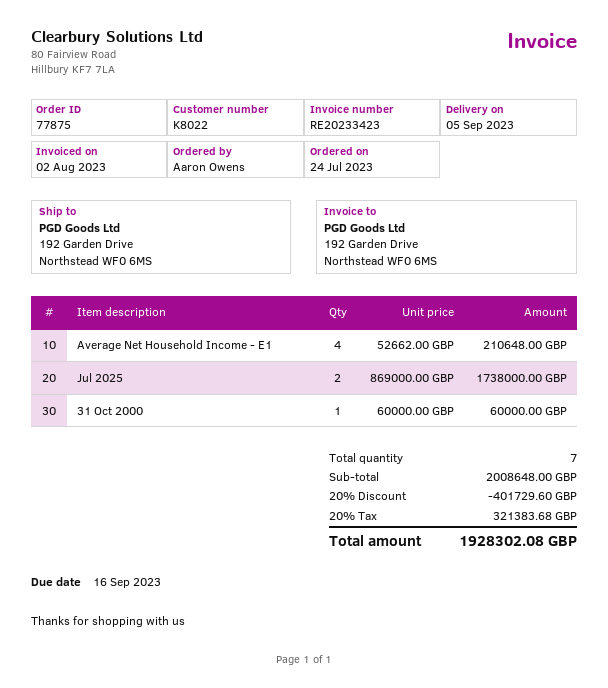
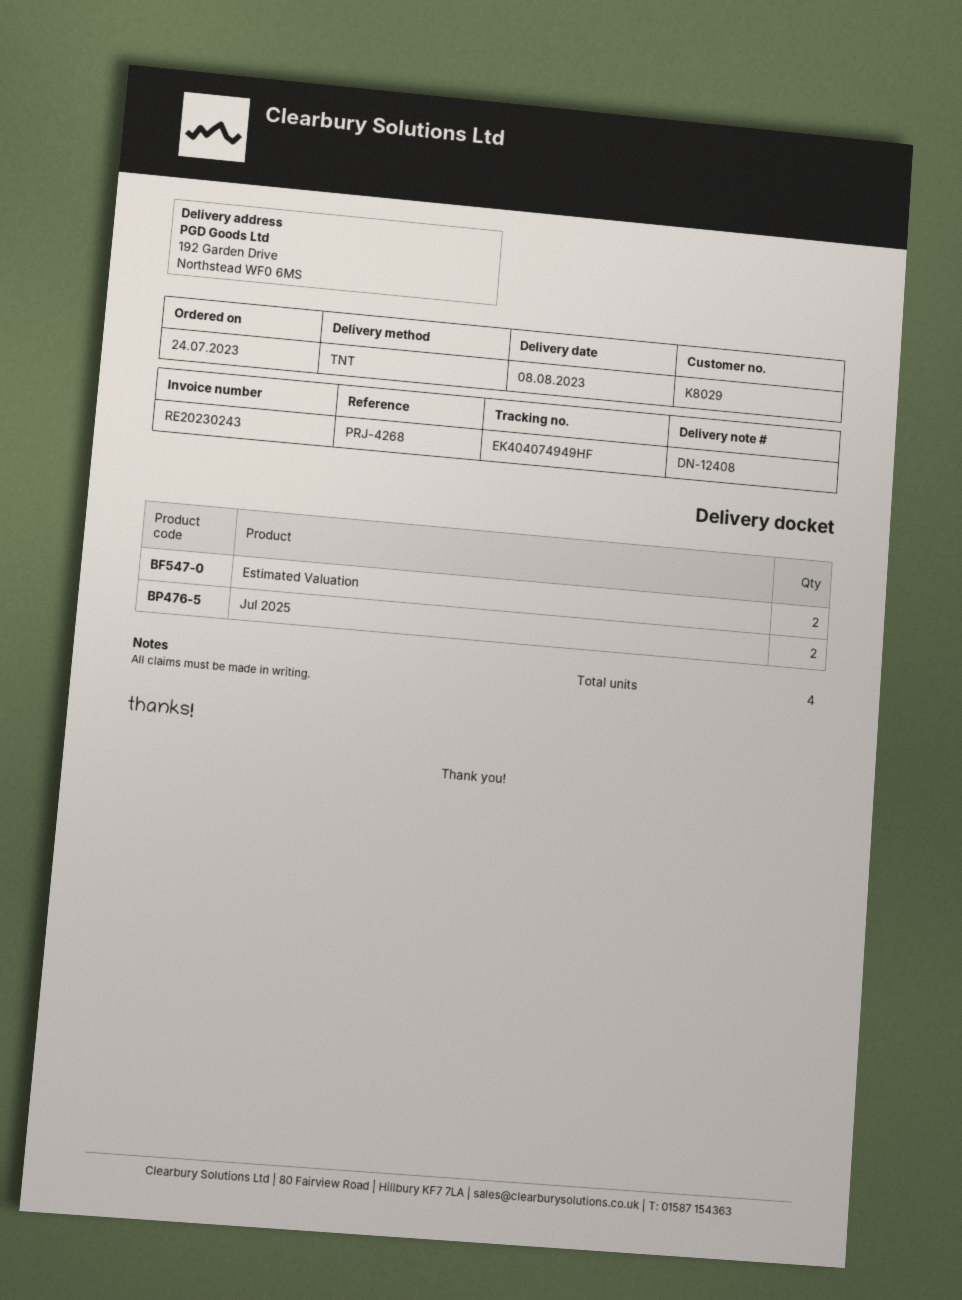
delivery date: 2023-09-05 -> 2023-08-08
invoice number: RE20233423 -> RE20230243
customer number: K8022 -> K8029
Average Net Household Income - E1: 4 -> none
31 Oct 2000: 1 -> none
Estimated Valuation: none -> 2
total quantity: 7 -> 4

